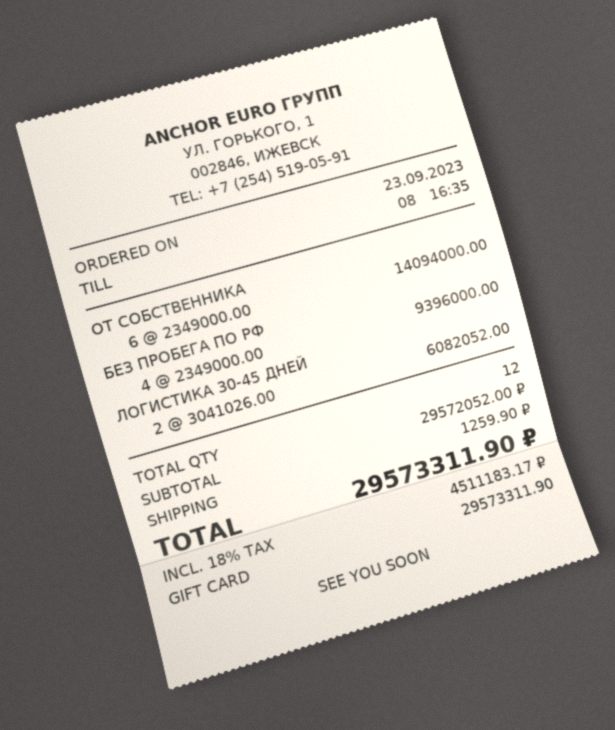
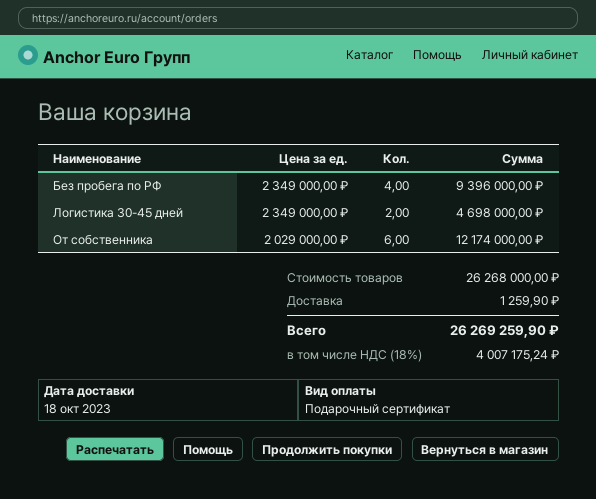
ОТ СОБСТВЕННИКА: 6 x 2349000.00 = 14094000.00 -> 6 x 2029000.00 = 12174000.00
ЛОГИСТИКА 30-45 ДНЕЙ: 2 x 3041026.00 = 6082052.00 -> 2 x 2349000.00 = 4698000.00
subtotal: 29572052.00 -> 26268000.00
tax: 18% = 4511183.17 -> 18% = 4007175.24
total: 29573311.90 -> 26269259.90

